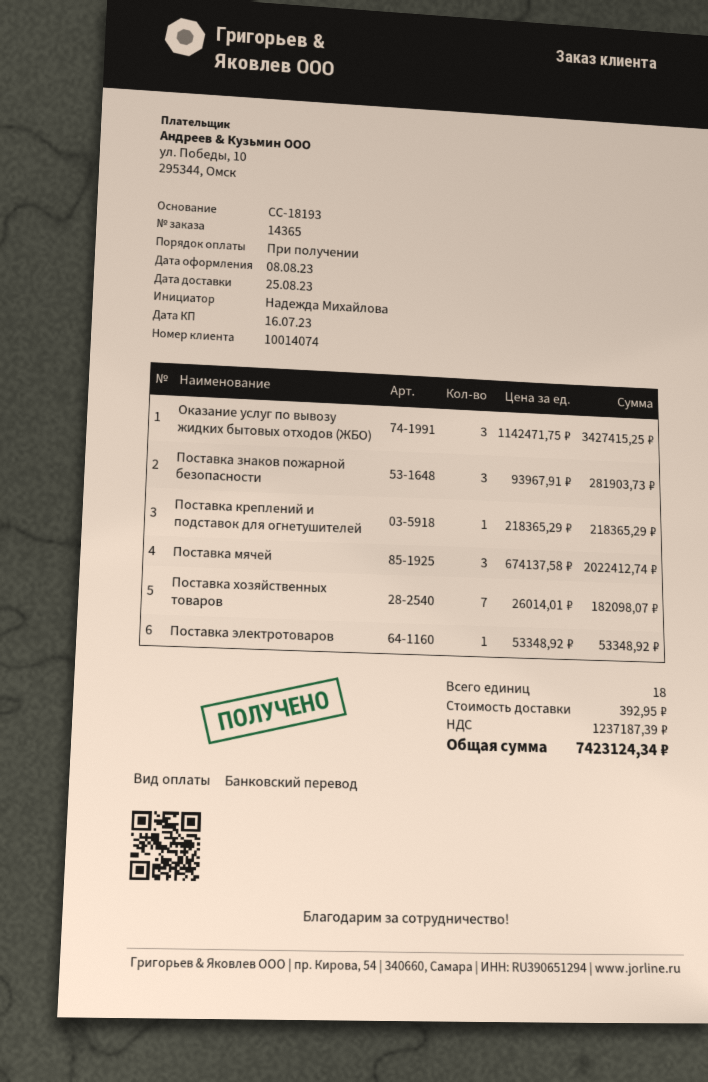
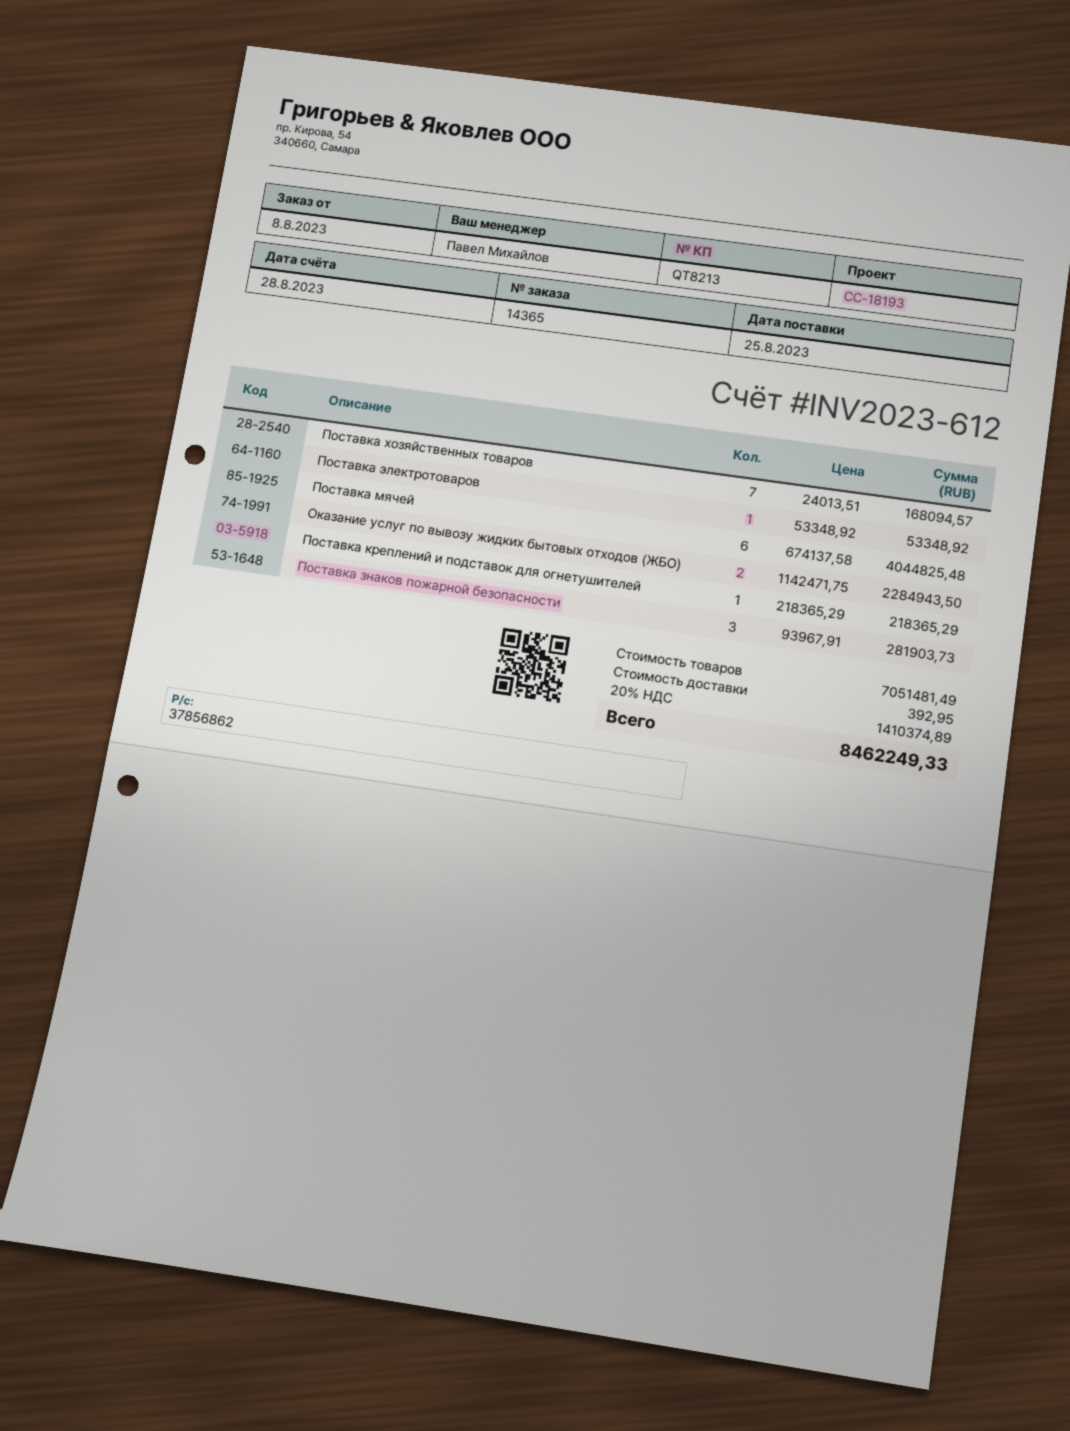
Оказание услуг по вывозу жидких бытовых отходов (ЖБО): 3 x 1142471.75 = 3427415.25 -> 2 x 1142471.75 = 2284943.50
Поставка мячей: 3 x 674137.58 = 2022412.74 -> 6 x 674137.58 = 4044825.48
Поставка хозяйственных товаров: 7 x 26014.01 = 182098.07 -> 7 x 24013.51 = 168094.57
tax: 1237187.39 -> 1410374.89
total: 7423124.34 -> 8462249.33

